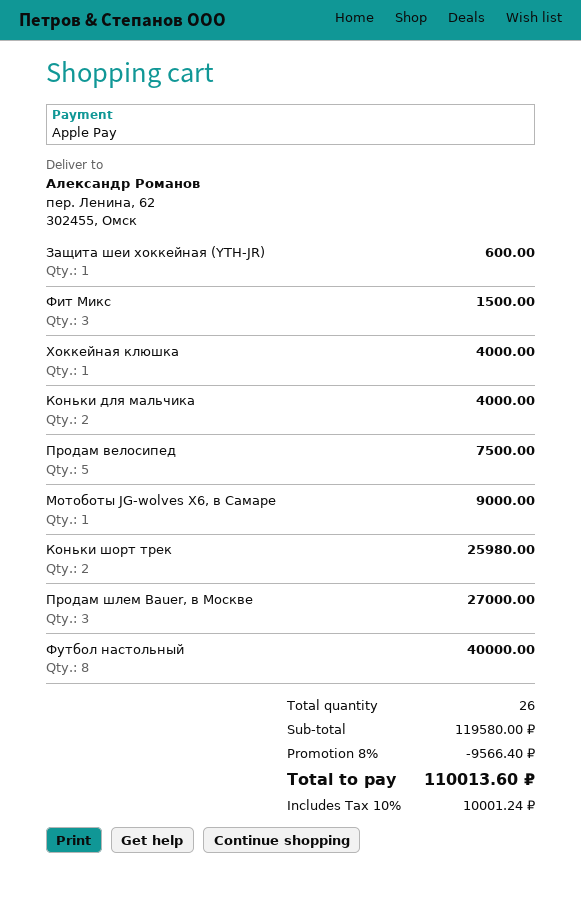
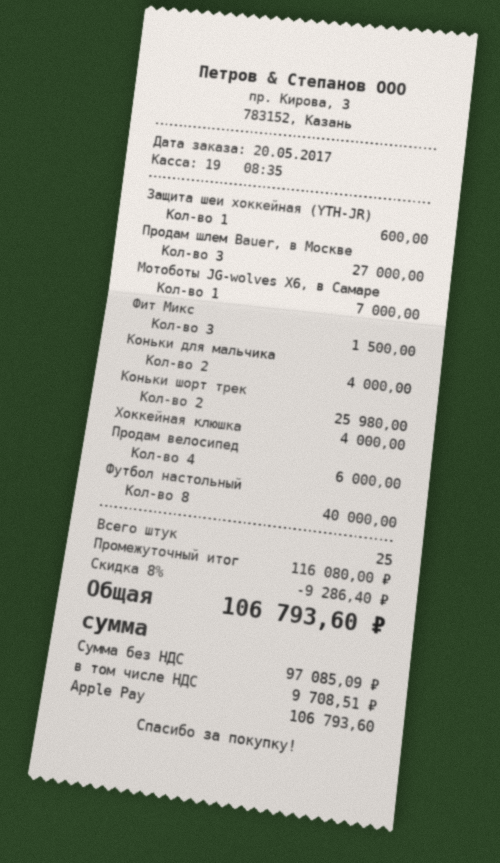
Продам велосипед: 5 for 7500.00 -> 4 for 6000.00
Мотоботы JG-wolves X6, в Самаре: 1 for 9000.00 -> 1 for 7000.00
total quantity: 26 -> 25
subtotal: 119580.00 -> 116080.00
discount: 8% = 9566.40 -> 8% = 9286.40
tax: 10001.24 -> 9708.51
total: 110013.60 -> 106793.60

